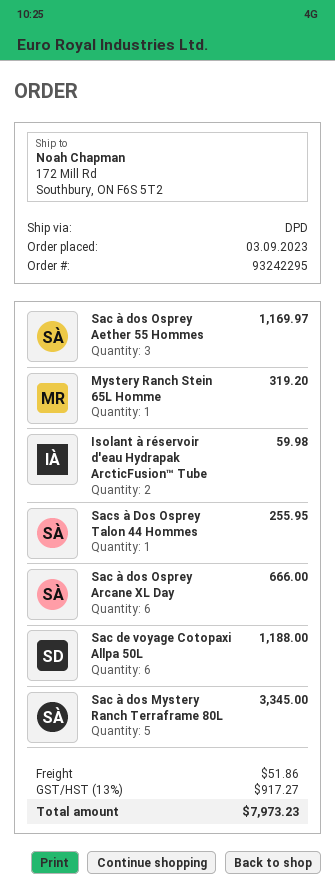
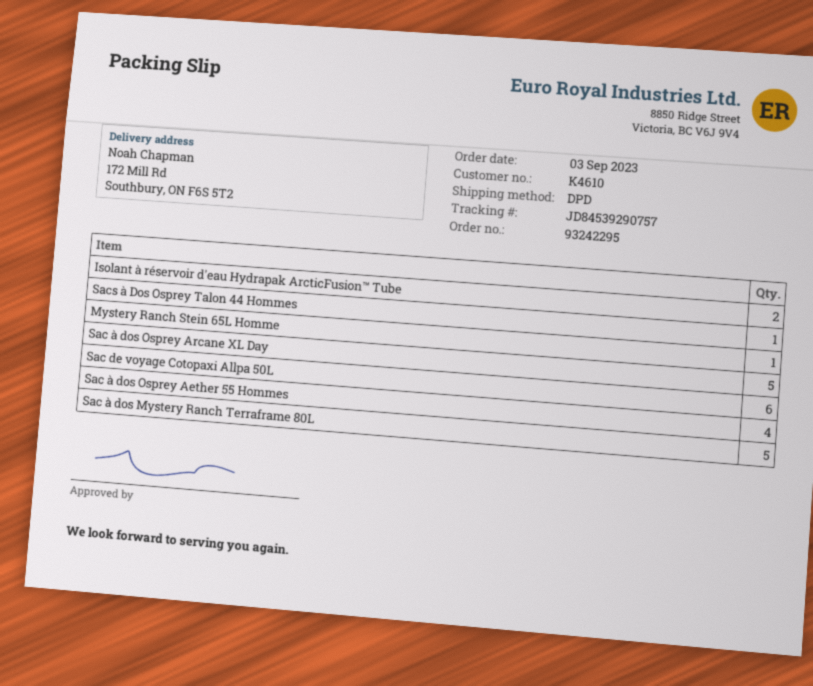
Sac à dos Osprey Aether 55 Hommes: 3 -> 4
Sac à dos Osprey Arcane XL Day: 6 -> 5

